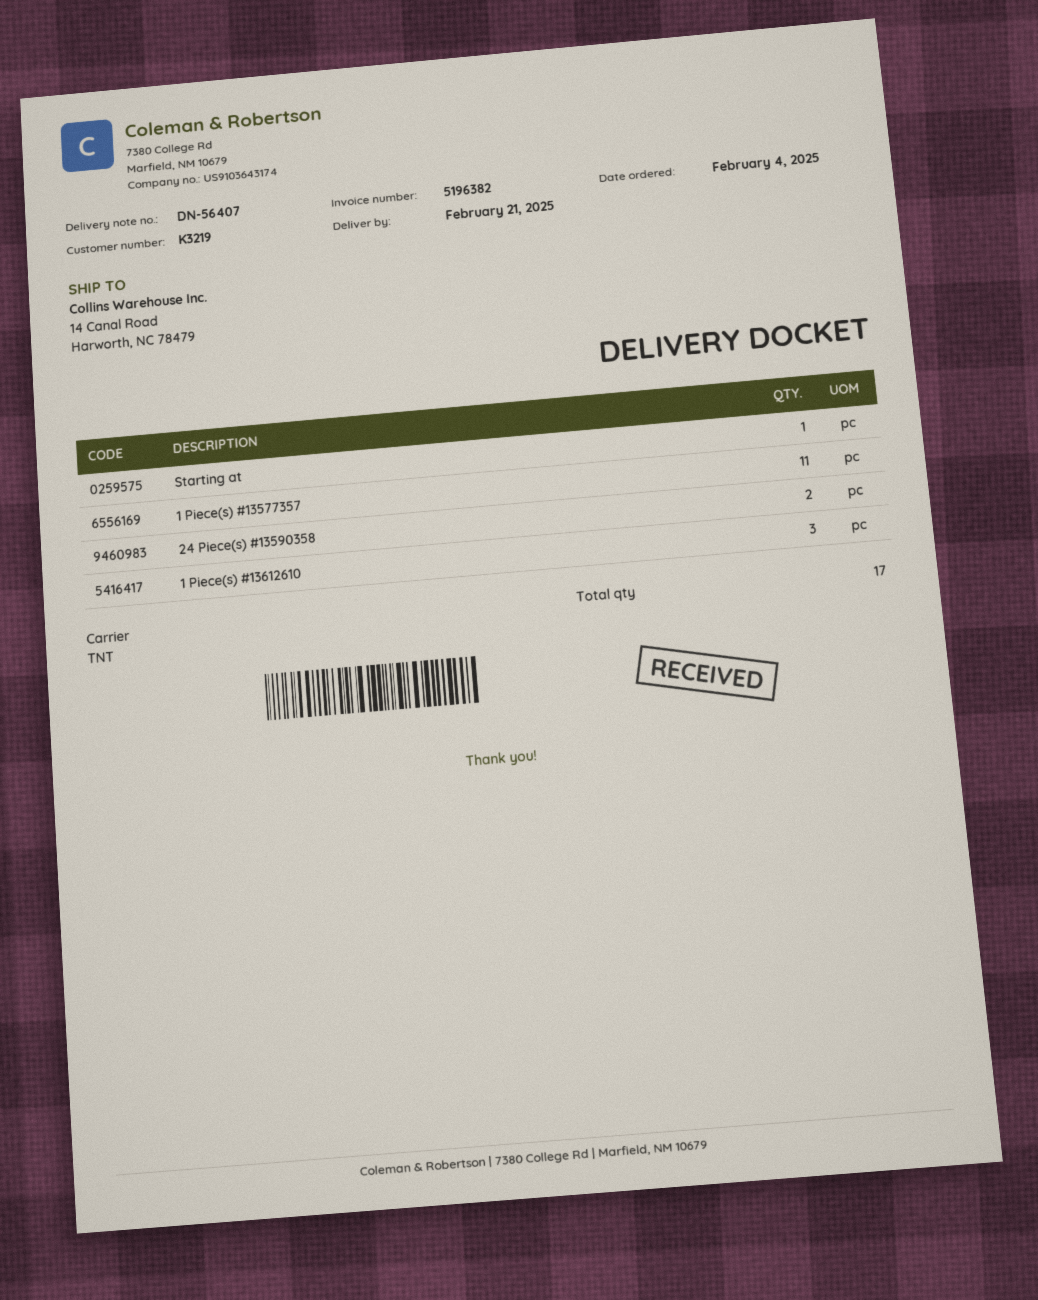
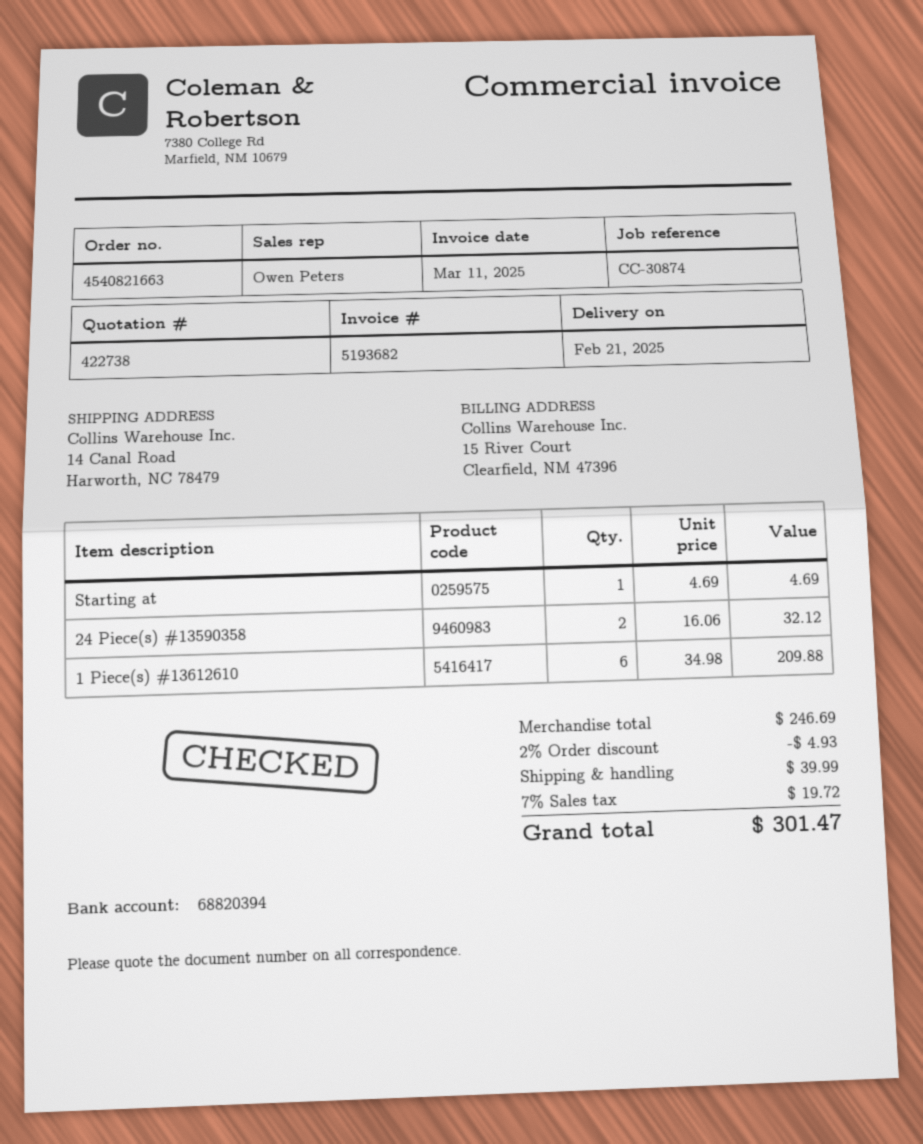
invoice number: 5196382 -> 5193682
1 Piece(s) #13577357: 11 -> none
1 Piece(s) #13612610: 3 -> 6

